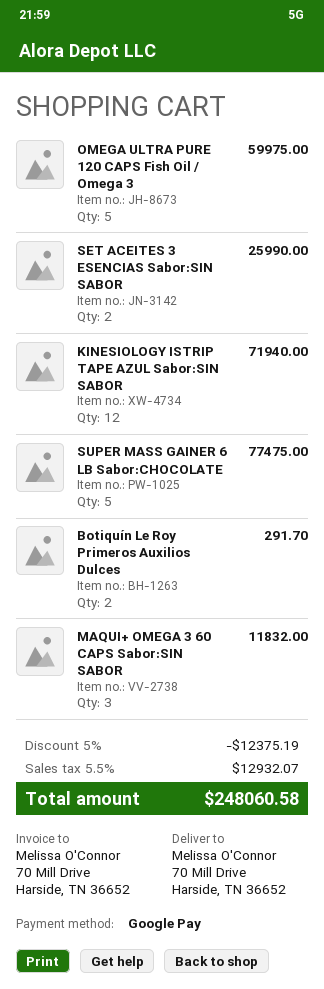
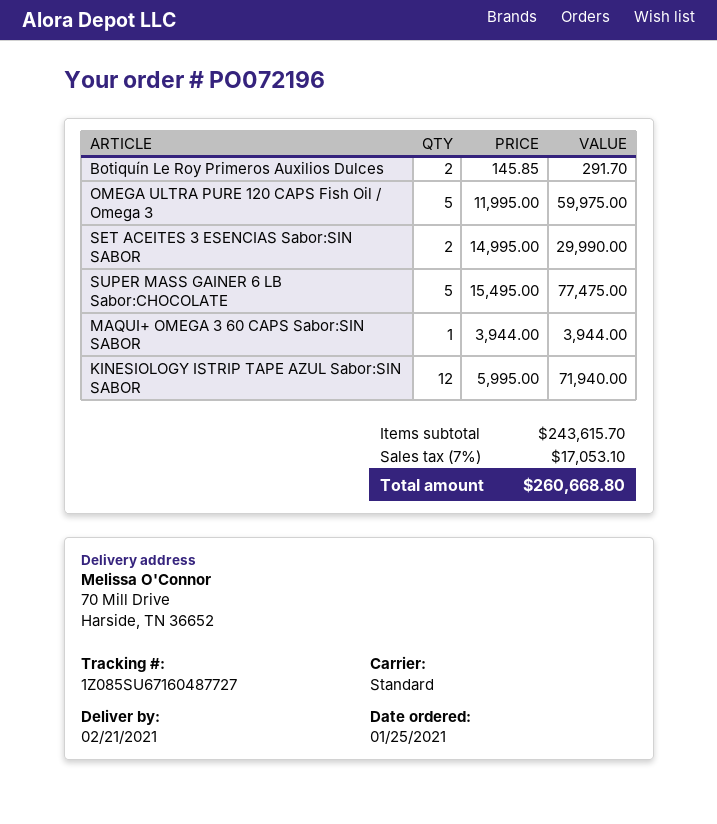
SET ACEITES 3 ESENCIAS Sabor:SIN SABOR: 2 for 25990.00 -> 2 for 29990.00
MAQUI+ OMEGA 3 60 CAPS Sabor:SIN SABOR: 3 for 11832.00 -> 1 for 3944.00
discount: 5% = 12375.19 -> none
tax: 5.5% = 12932.07 -> 7% = 17053.10
total: 248060.58 -> 260668.80

